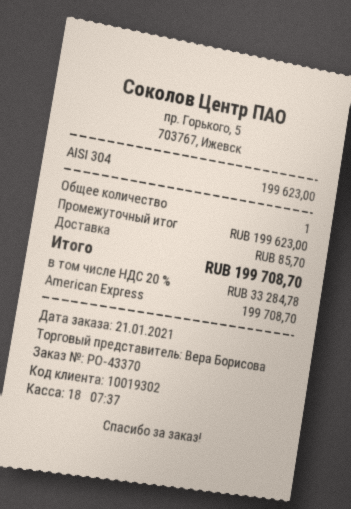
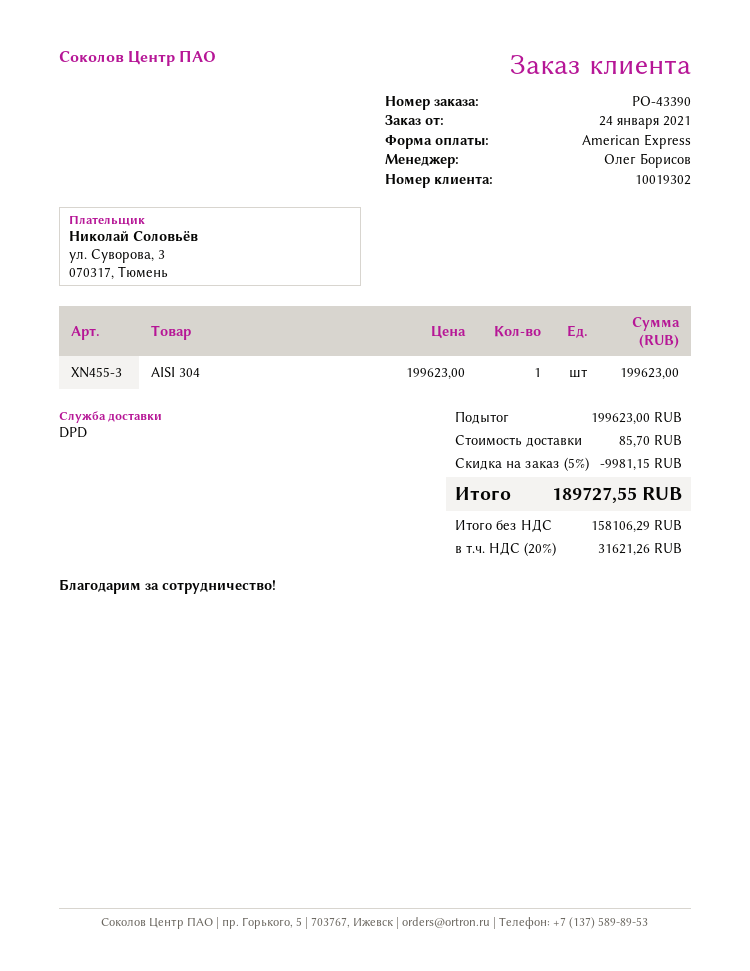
order number: PO-43370 -> PO-43390
order date: 2021-01-21 -> 2021-01-24
sales rep: Вера Борисова -> Олег Борисов
discount: none -> 5% = 9981.15
tax: 20% = 33284.78 -> 20% = 31621.26
total: 199708.70 -> 189727.55

